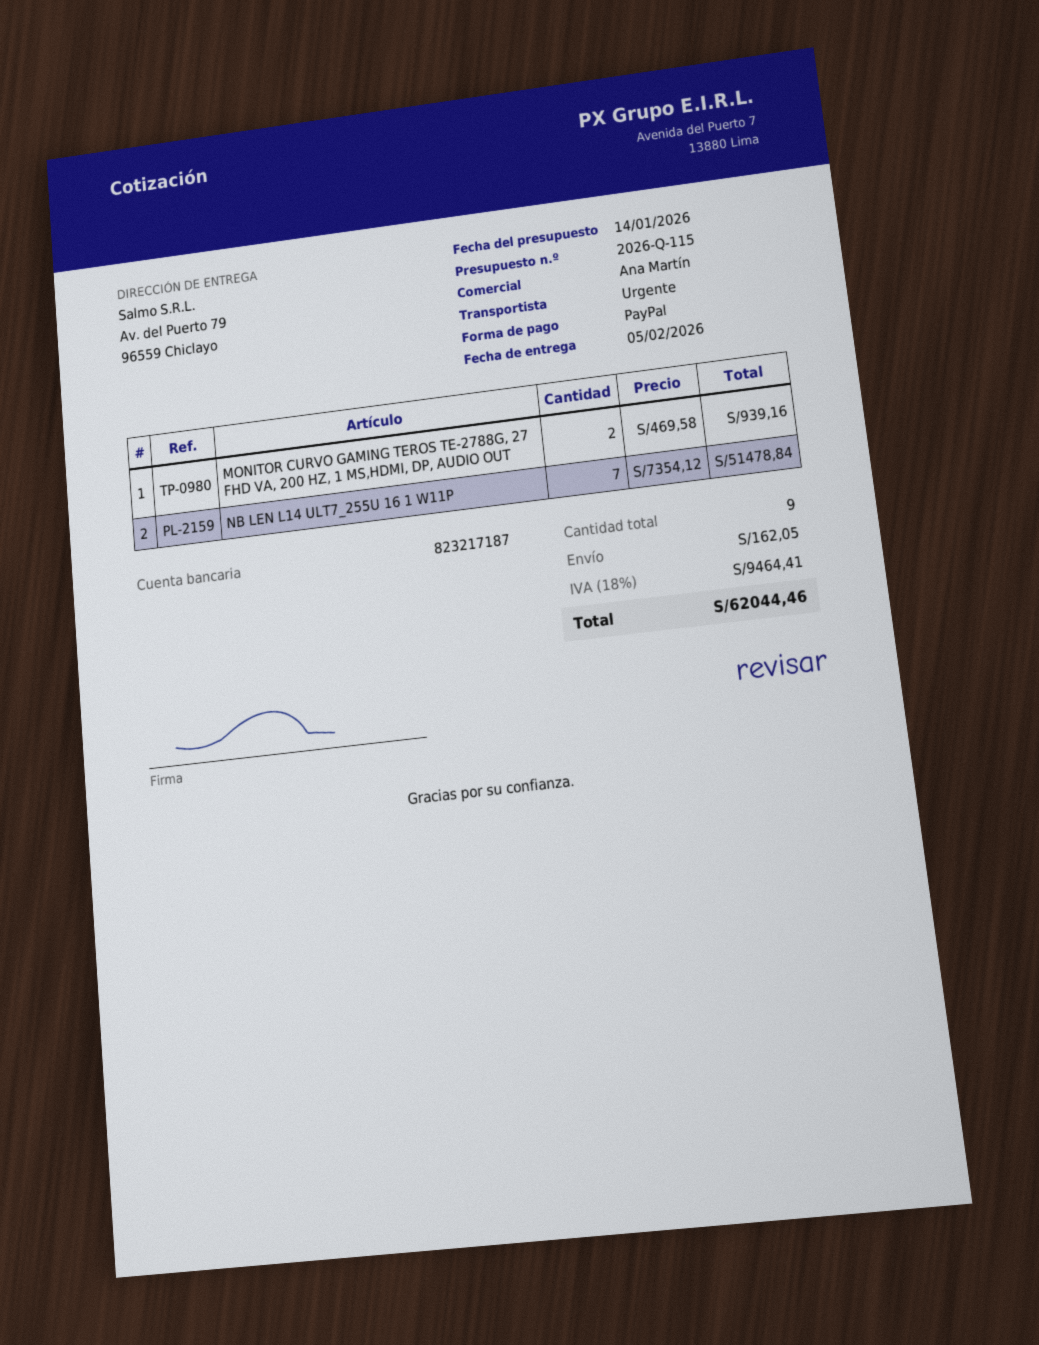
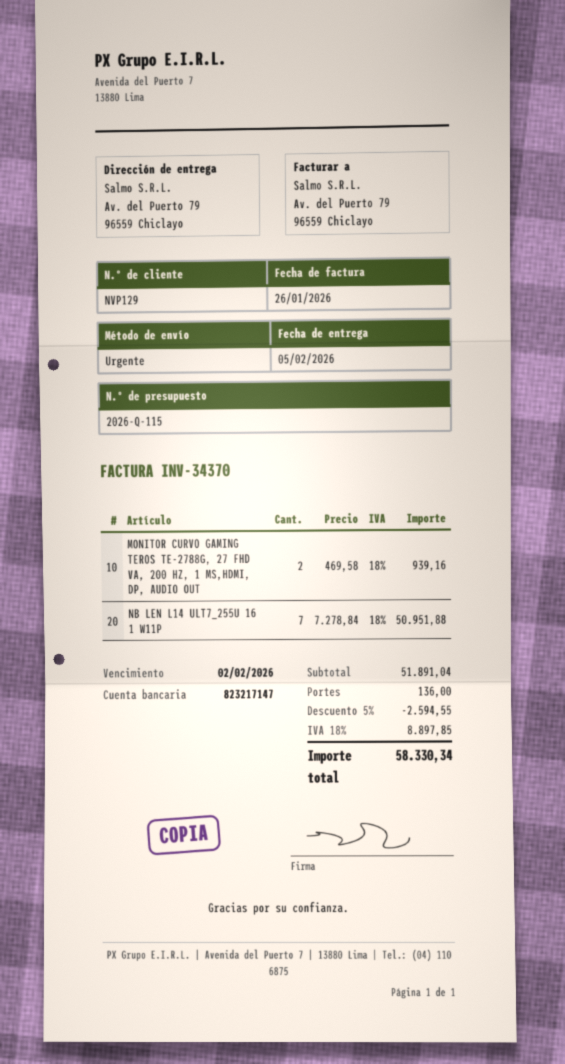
bank account: 823217187 -> 823217147
NB LEN L14 ULT7_255U 16 1 W11P: 7 x 7354.12 = 51478.84 -> 7 x 7278.84 = 50951.88
discount: none -> 5% = 2594.55
shipping: 162.05 -> 136.00
tax: 18% = 9464.41 -> 18% = 8897.85
total: 62044.46 -> 58330.34

